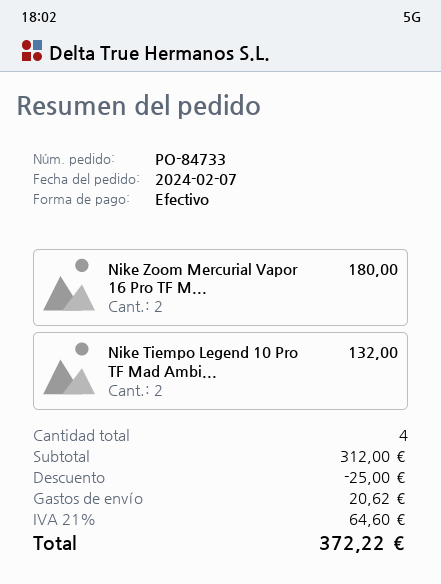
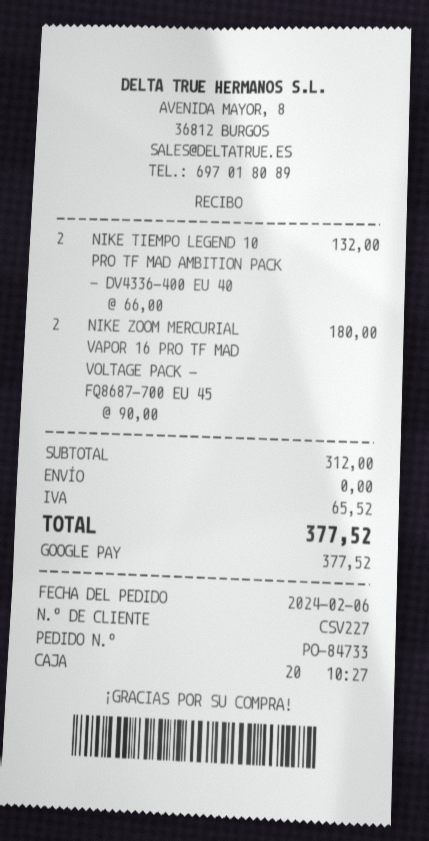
order date: 2024-02-07 -> 2024-02-06
payment method: cash -> Google Pay
discount: 25.00 -> none
shipping: 20.62 -> 0.00
tax: 64.60 -> 65.52
total: 372.22 -> 377.52

